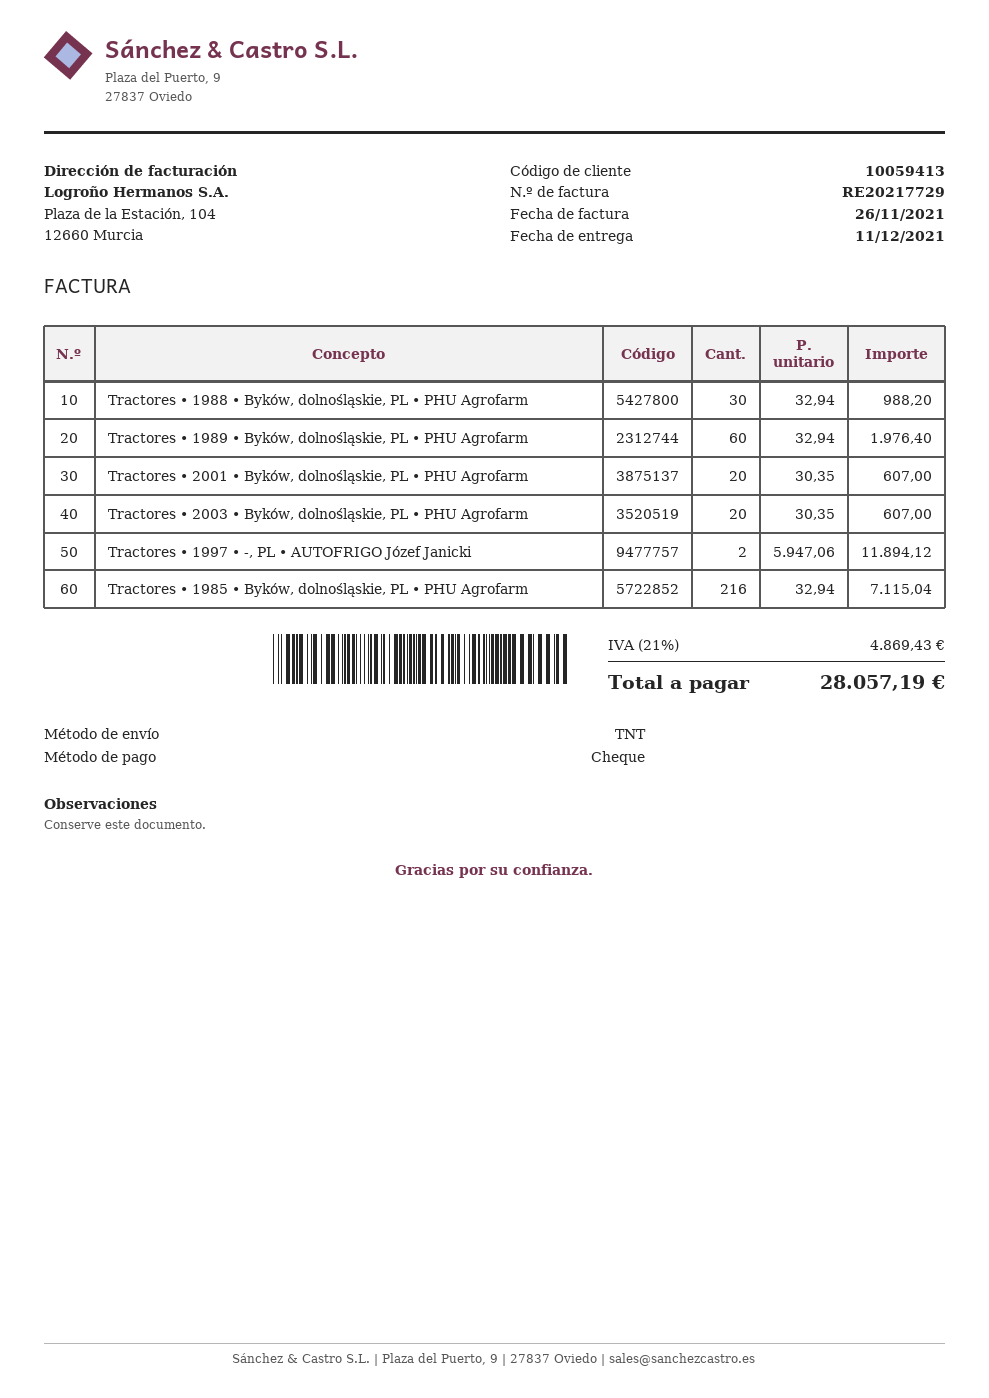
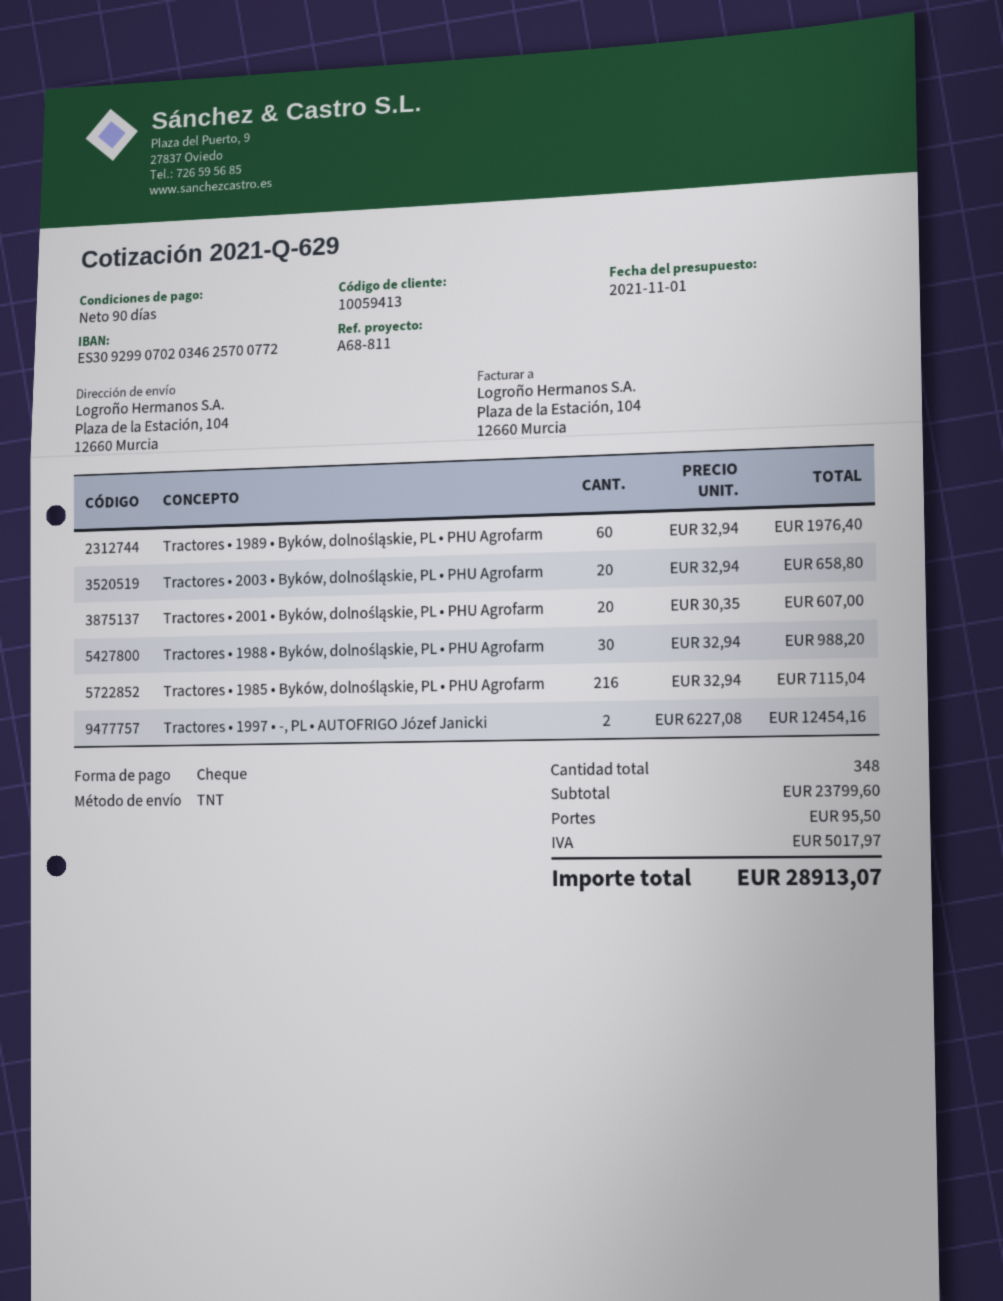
Tractores • 2003 • Byków, dolnośląskie, PL • PHU Agrofarm: 20 x 30.35 = 607.00 -> 20 x 32.94 = 658.80
Tractores • 1997 • -, PL • AUTOFRIGO Józef Janicki: 2 x 5947.06 = 11894.12 -> 2 x 6227.08 = 12454.16
shipping: none -> 95.50
tax: 4869.43 -> 5017.97
total: 28057.19 -> 28913.07

